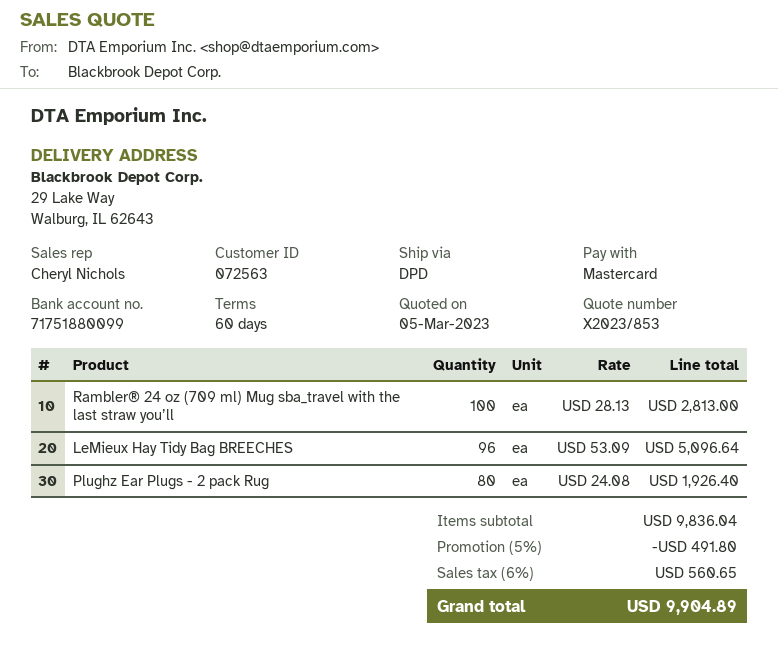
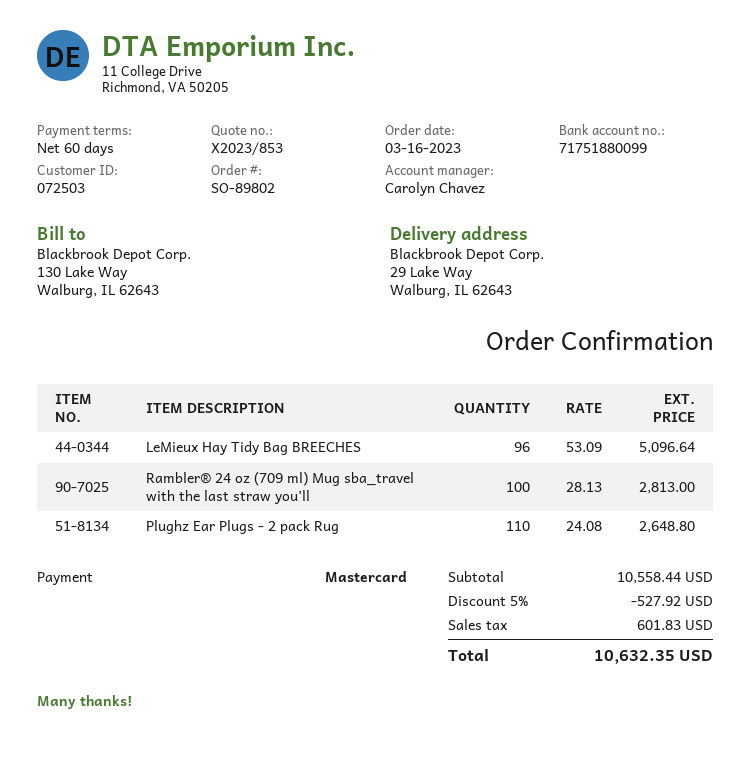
customer number: 072563 -> 072503
sales rep: Cheryl Nichols -> Carolyn Chavez
Plughz Ear Plugs - 2 pack Rug: 80 x 24.08 = 1926.40 -> 110 x 24.08 = 2648.80
subtotal: 9836.04 -> 10558.44
discount: 5% = 491.80 -> 5% = 527.92
tax: 560.65 -> 601.83
total: 9904.89 -> 10632.35

